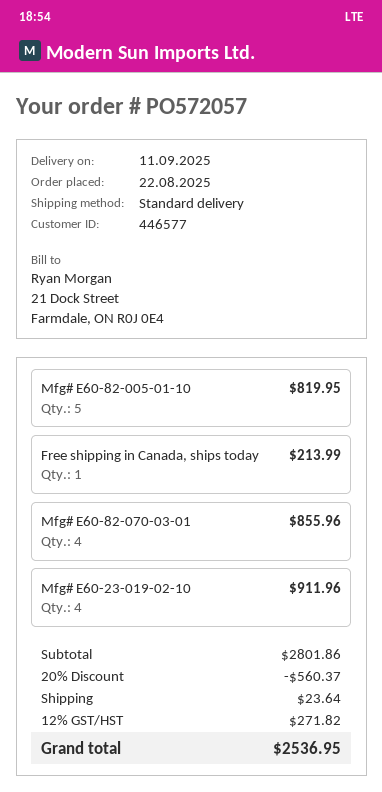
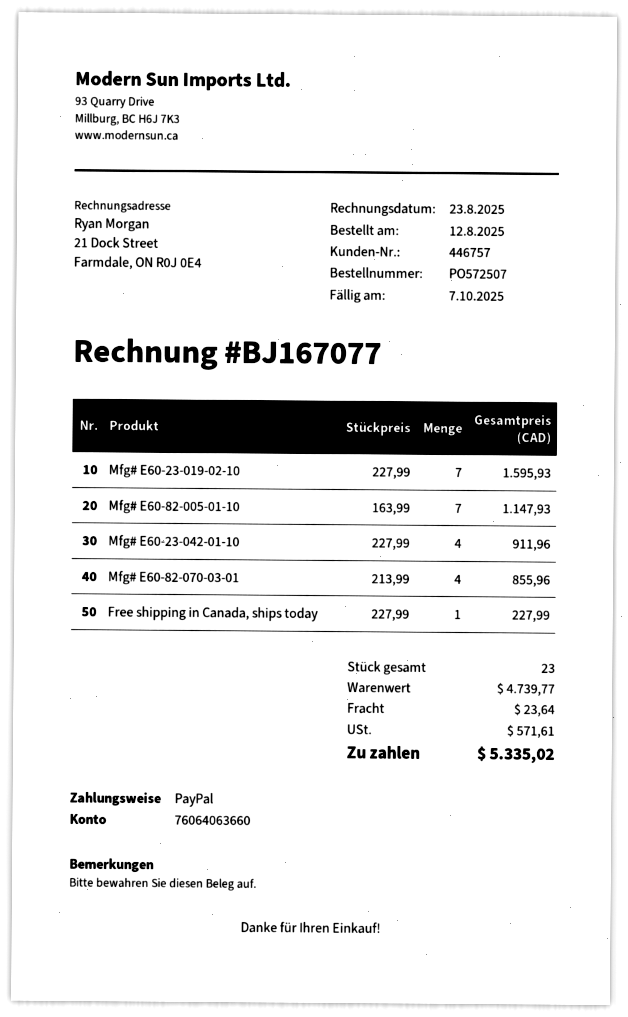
order number: PO572057 -> PO572507
order date: 2025-08-22 -> 2025-08-12
customer number: 446577 -> 446757
Mfg# E60-82-005-01-10: 5 for 819.95 -> 7 for 1147.93
Free shipping in Canada, ships today: 1 for 213.99 -> 1 for 227.99
Mfg# E60-23-019-02-10: 4 for 911.96 -> 7 for 1595.93
Mfg# E60-23-042-01-10: none -> 4 for 911.96
subtotal: 2801.86 -> 4739.77
discount: 20% = 560.37 -> none
tax: 271.82 -> 571.61
total: 2536.95 -> 5335.02

